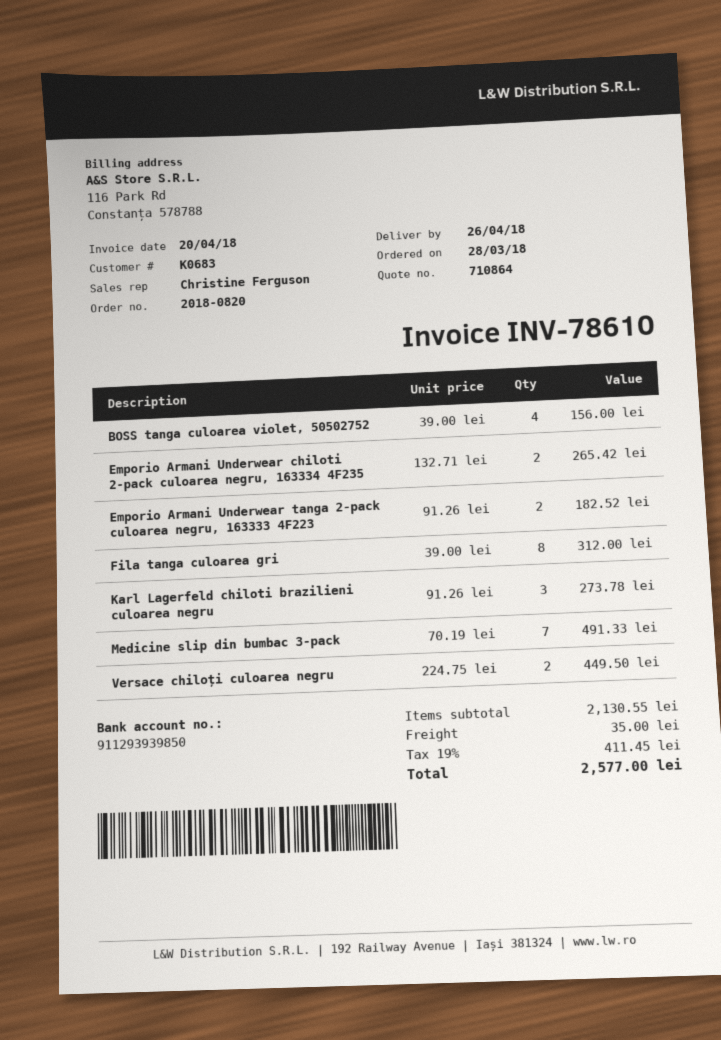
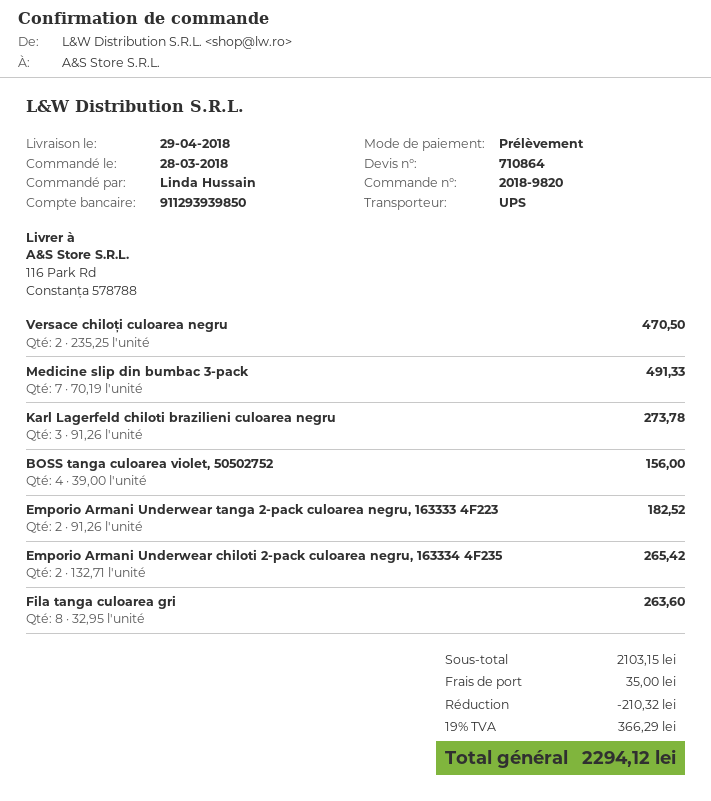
order number: 2018-0820 -> 2018-9820
delivery date: 2018-04-26 -> 2018-04-29
Fila tanga culoarea gri: 8 x 39.00 = 312.00 -> 8 x 32.95 = 263.60
Versace chiloți culoarea negru: 2 x 224.75 = 449.50 -> 2 x 235.25 = 470.50
subtotal: 2130.55 -> 2103.15
discount: none -> 210.32
tax: 19% = 411.45 -> 19% = 366.29
total: 2577.00 -> 2294.12

